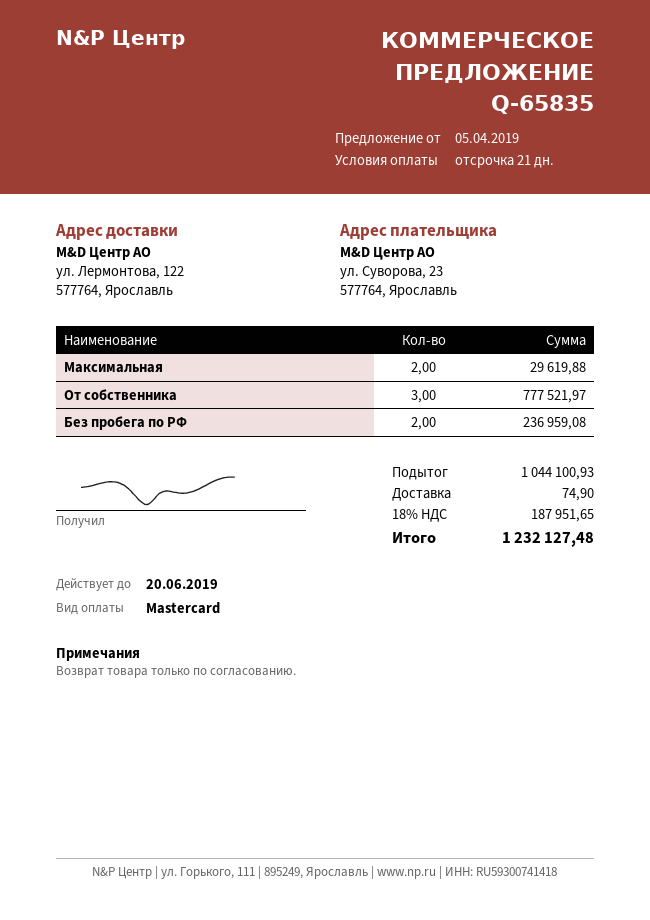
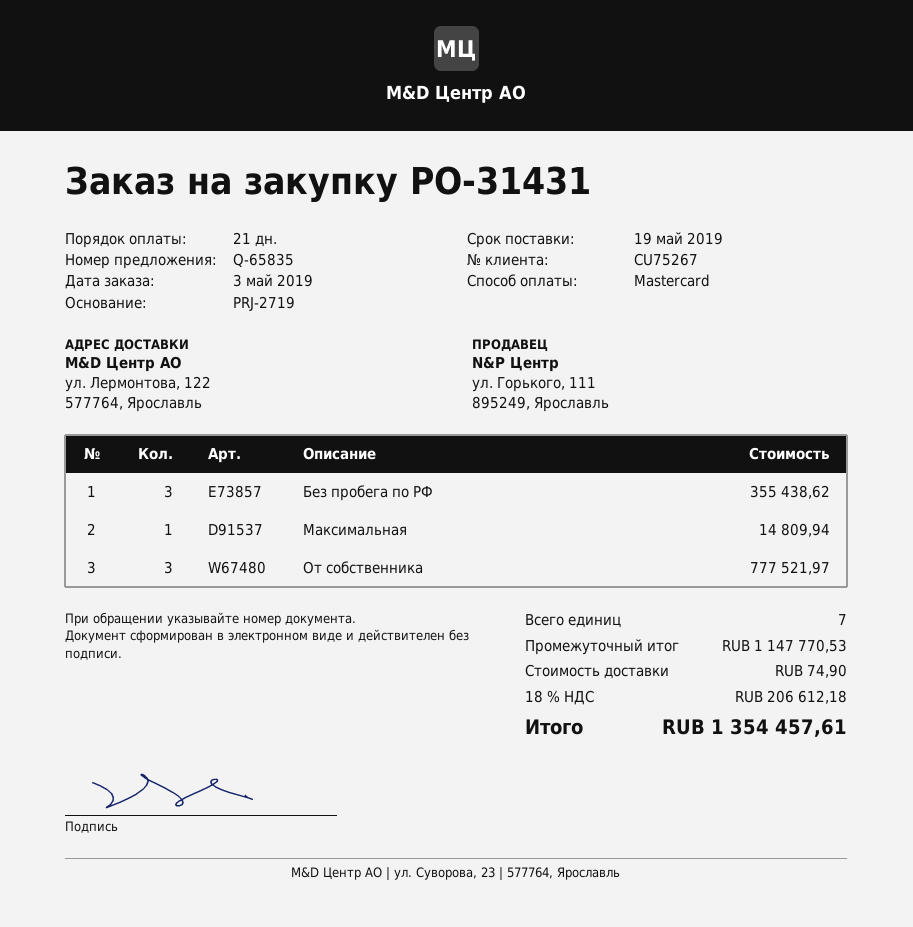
Максимальная: 2 for 29619.88 -> 1 for 14809.94
Без пробега по РФ: 2 for 236959.08 -> 3 for 355438.62
subtotal: 1044100.93 -> 1147770.53
tax: 18% = 187951.65 -> 18% = 206612.18
total: 1232127.48 -> 1354457.61

